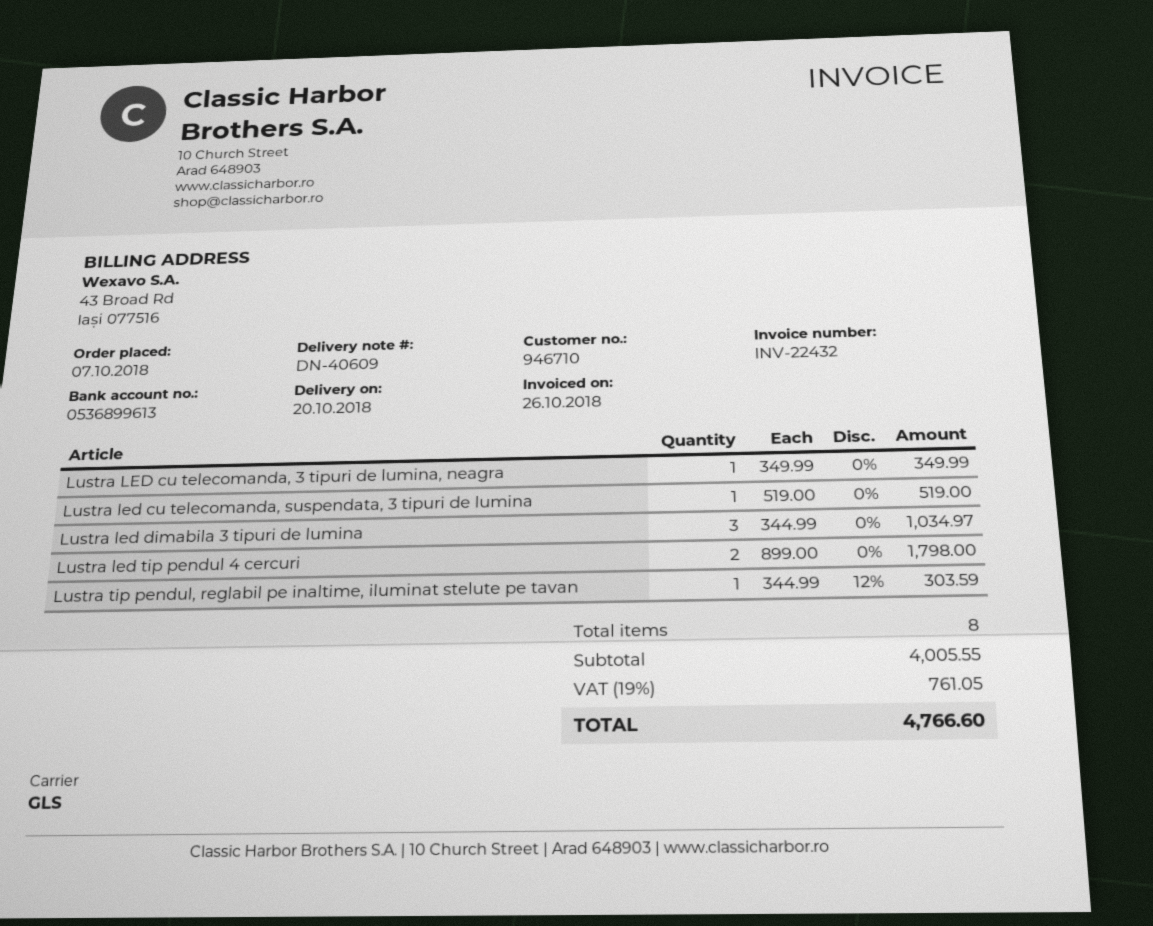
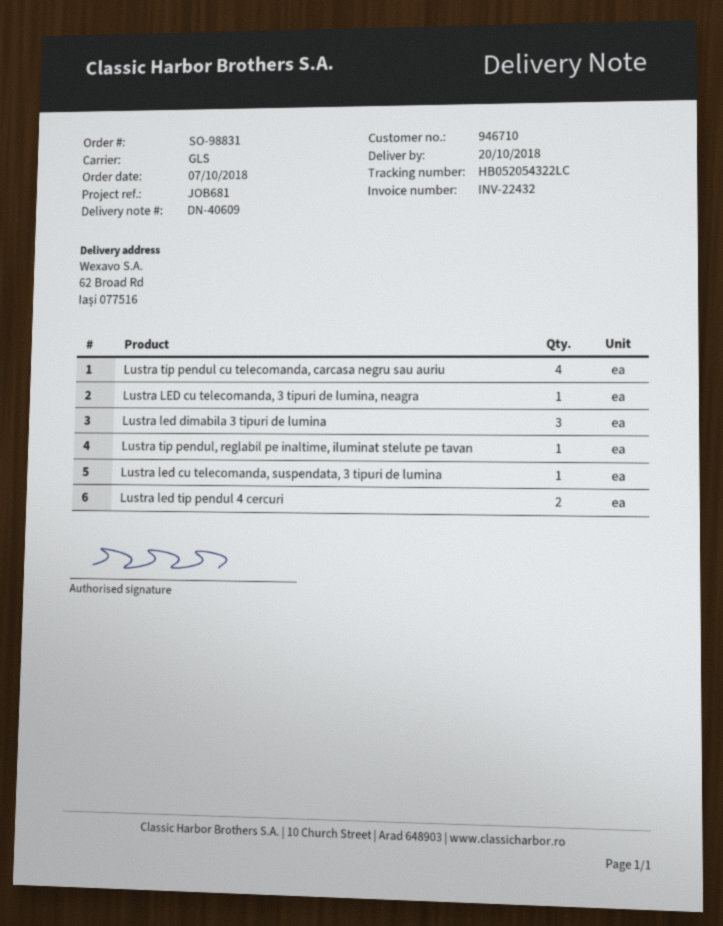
Lustra tip pendul cu telecomanda, carcasa negru sau auriu: none -> 4

